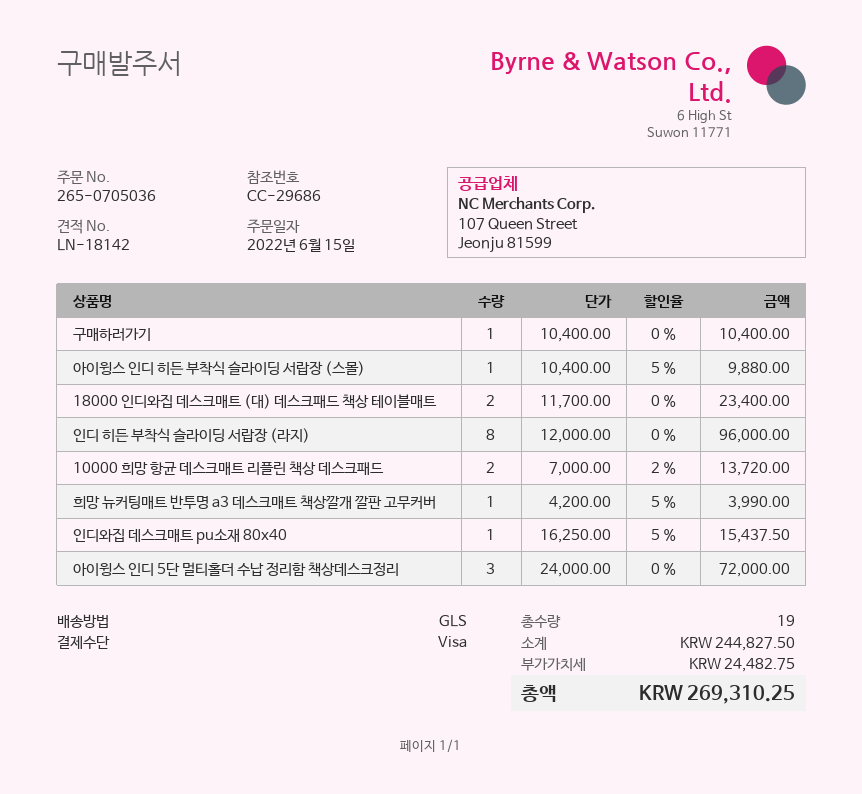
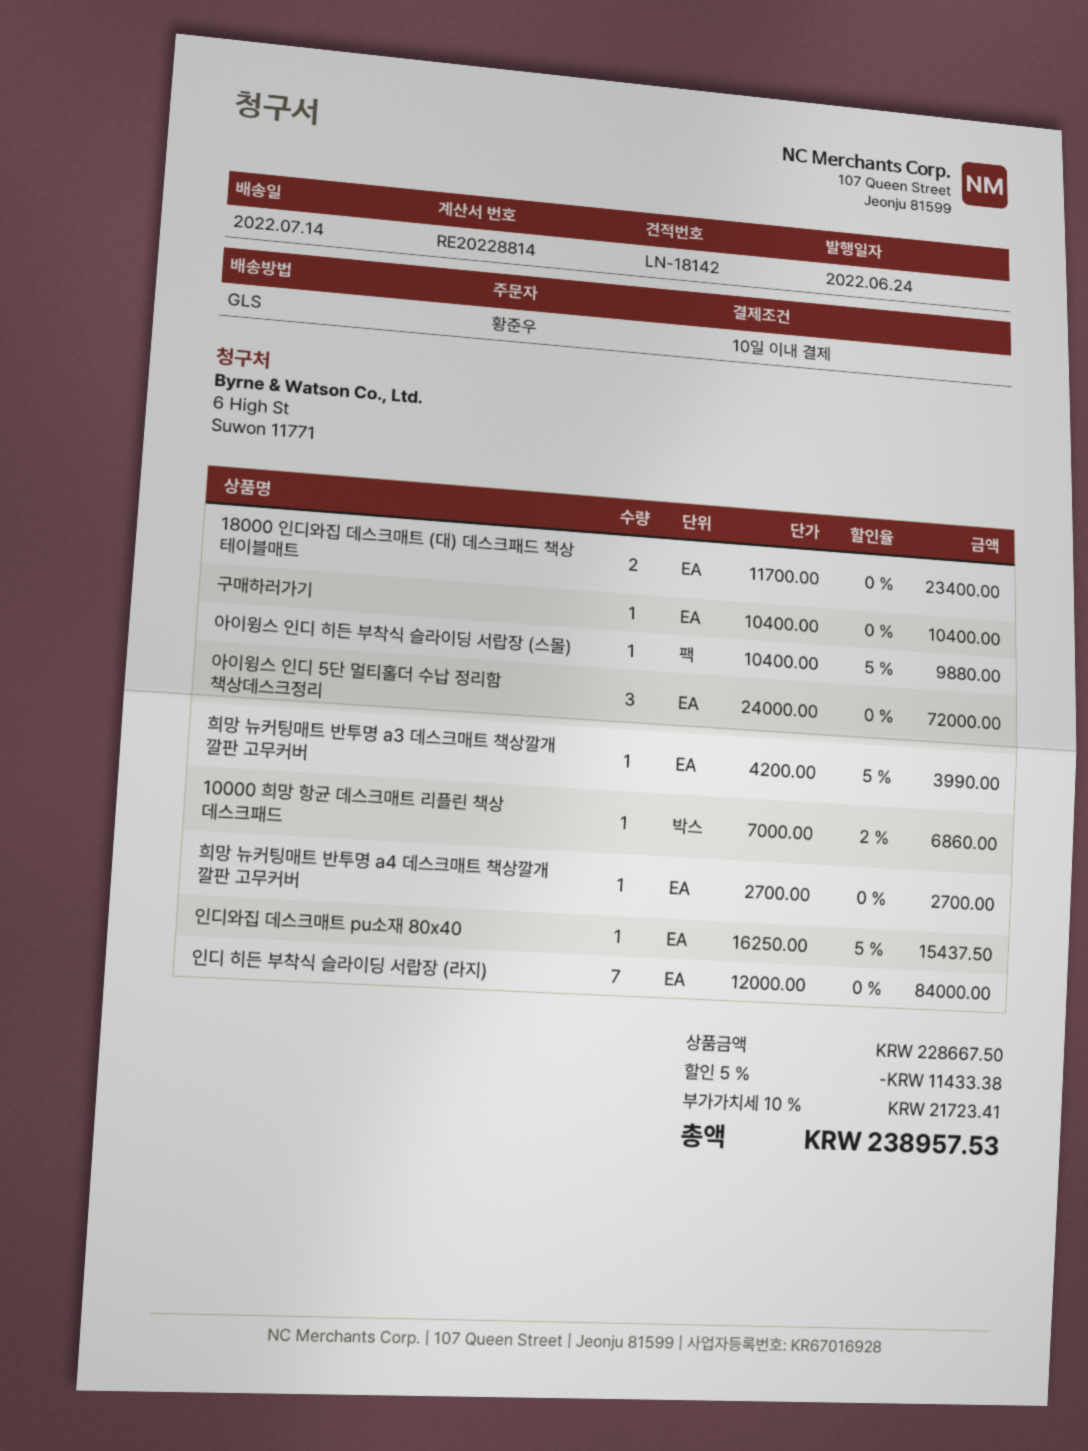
인디 히든 부착식 슬라이딩 서랍장 (라지): 8 x 12000.00 = 96000.00 -> 7 x 12000.00 = 84000.00
10000 희망 항균 데스크매트 리플린 책상 데스크패드: 2 x 7000.00 - 2% = 13720.00 -> 1 x 7000.00 - 2% = 6860.00
희망 뉴커팅매트 반투명 a4 데스크매트 책상깔개 깔판 고무커버: none -> 1 x 2700.00 = 2700.00
subtotal: 244827.50 -> 228667.50
discount: none -> 5% = 11433.38
tax: 24482.75 -> 21723.41
total: 269310.25 -> 238957.53

